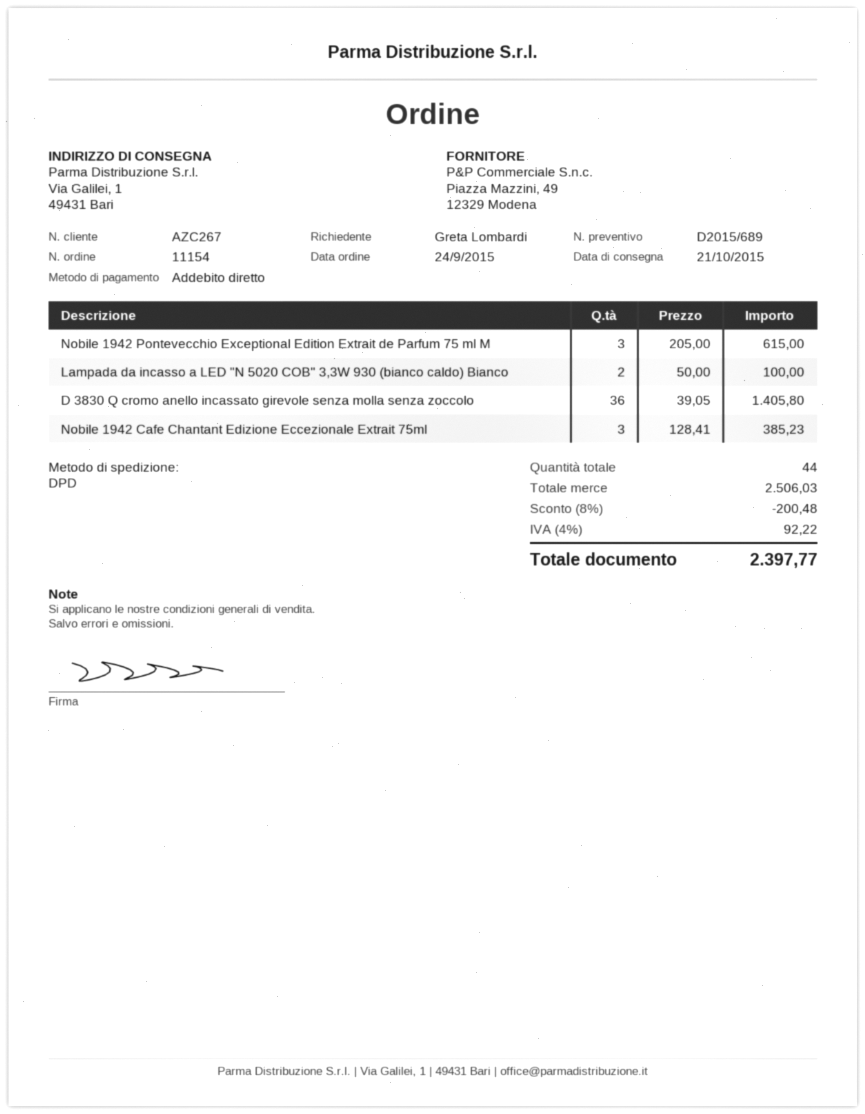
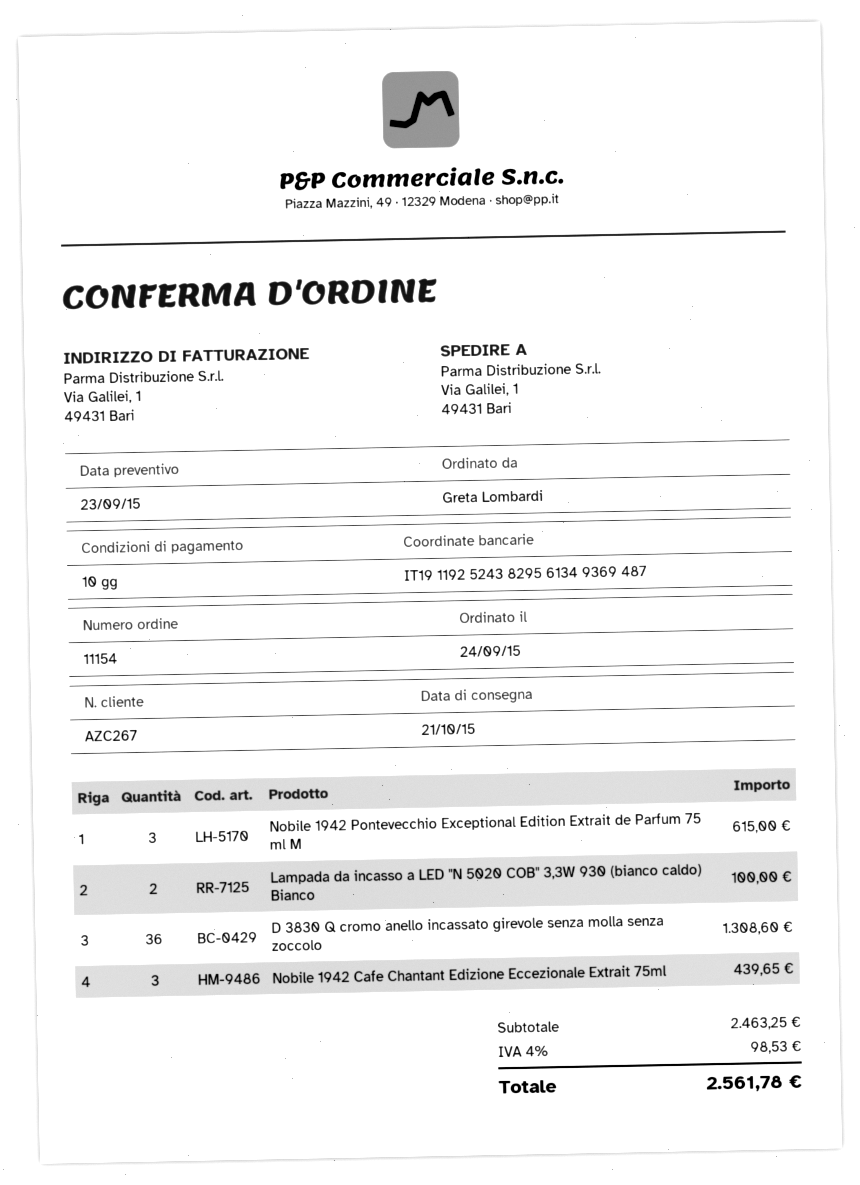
D 3830 Q cromo anello incassato girevole senza molla senza zoccolo: 36 for 1405.80 -> 36 for 1308.60
Nobile 1942 Cafe Chantant Edizione Eccezionale Extrait 75ml: 3 for 385.23 -> 3 for 439.65
subtotal: 2506.03 -> 2463.25
discount: 8% = 200.48 -> none
tax: 4% = 92.22 -> 4% = 98.53
total: 2397.77 -> 2561.78

